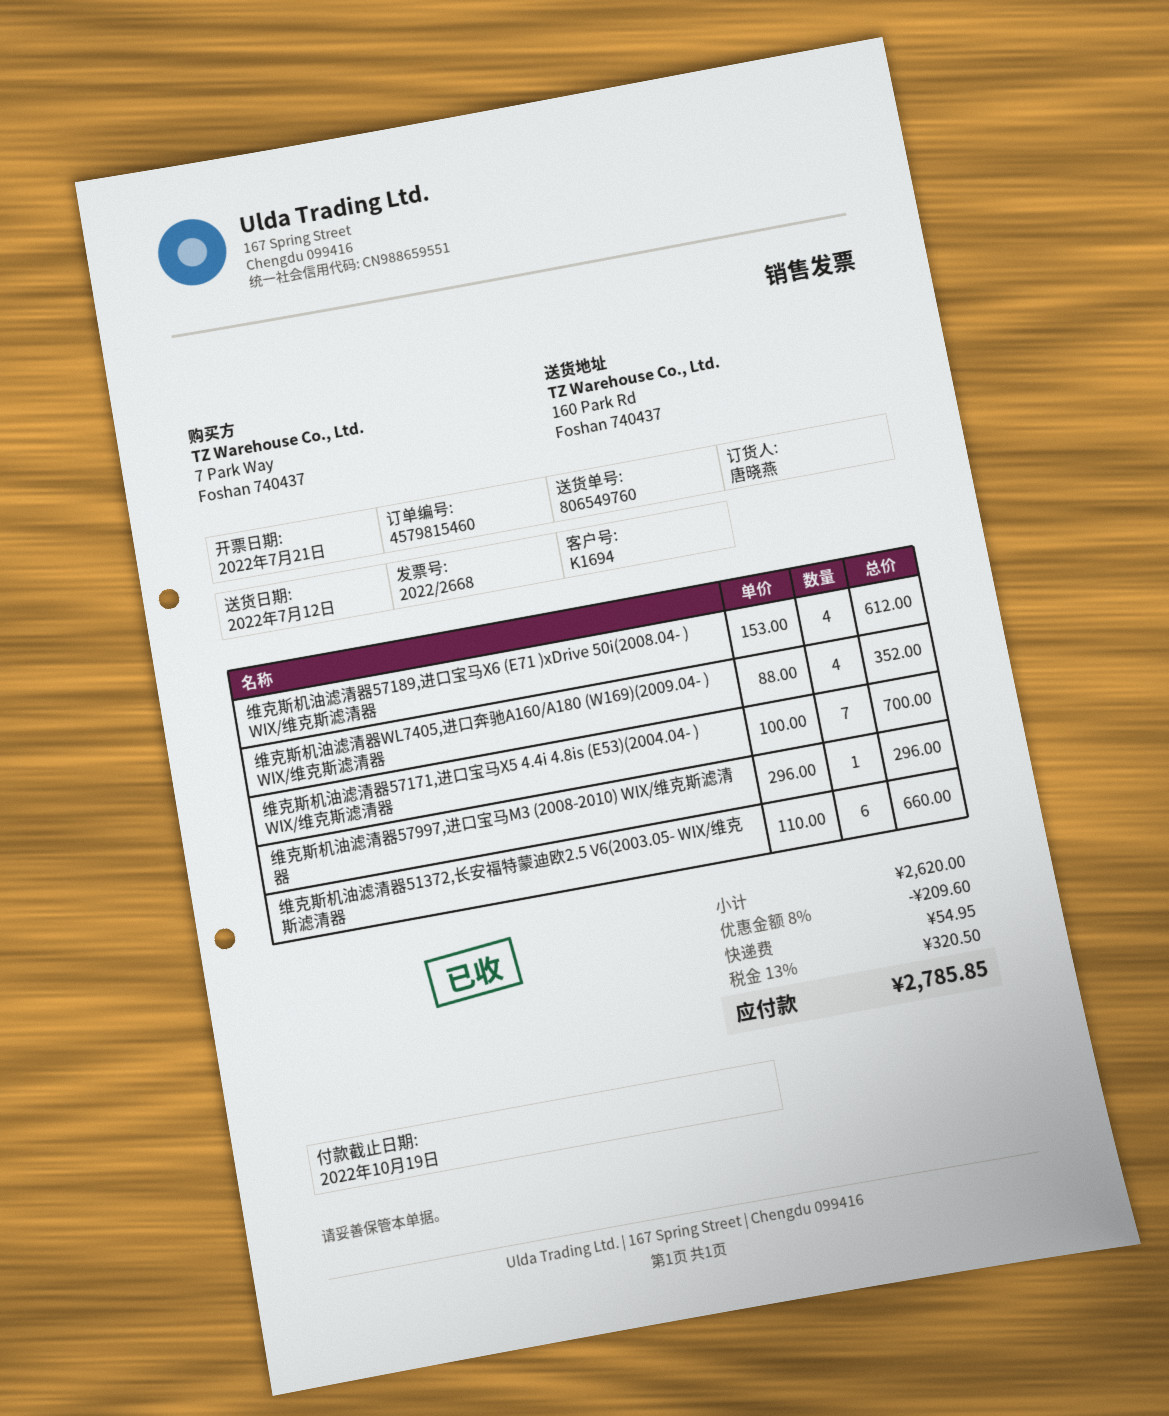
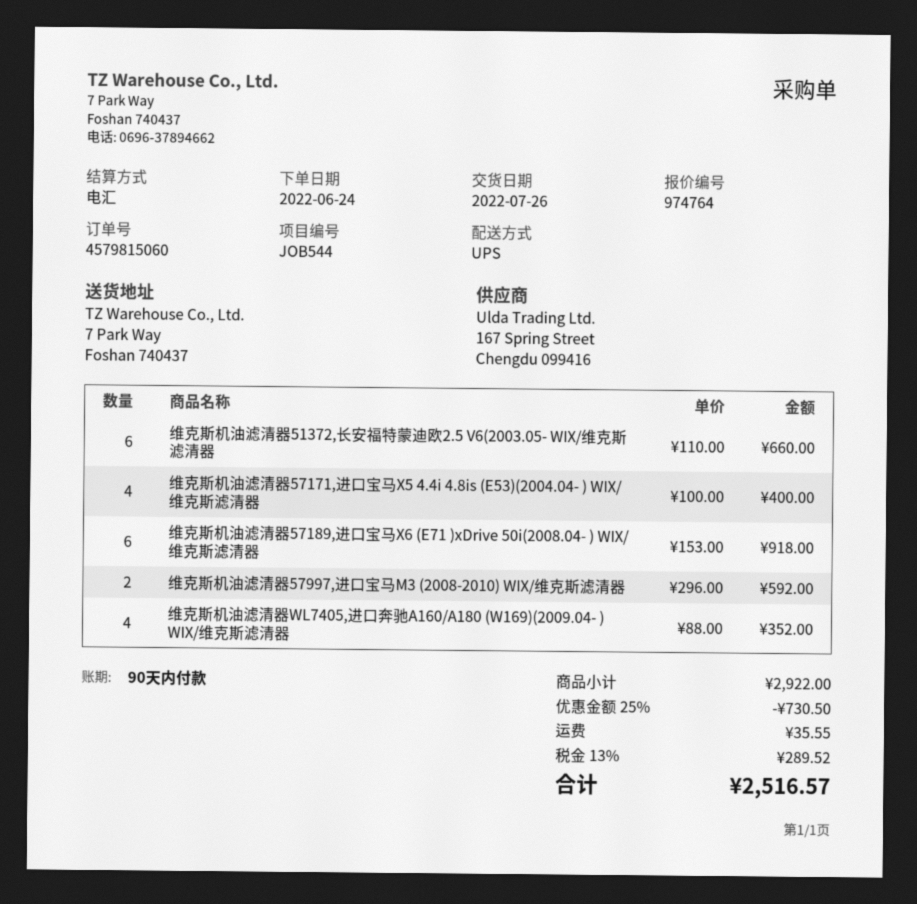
order number: 4579815460 -> 4579815060
delivery date: 2022-07-12 -> 2022-07-26
ship to: 160 Park Rd, Foshan 740437 -> 7 Park Way, Foshan 740437
维克斯机油滤清器57189,进口宝马X6 (E71 )xDrive 50i(2008.04- ) WIX/维克斯滤清器: 4 x 153.00 = 612.00 -> 6 x 153.00 = 918.00
维克斯机油滤清器57171,进口宝马X5 4.4i 4.8is (E53)(2004.04- ) WIX/维克斯滤清器: 7 x 100.00 = 700.00 -> 4 x 100.00 = 400.00
维克斯机油滤清器57997,进口宝马M3 (2008-2010) WIX/维克斯滤清器: 1 x 296.00 = 296.00 -> 2 x 296.00 = 592.00
subtotal: 2620.00 -> 2922.00
discount: 8% = 209.60 -> 25% = 730.50
shipping: 54.95 -> 35.55
tax: 13% = 320.50 -> 13% = 289.52
total: 2785.85 -> 2516.57

